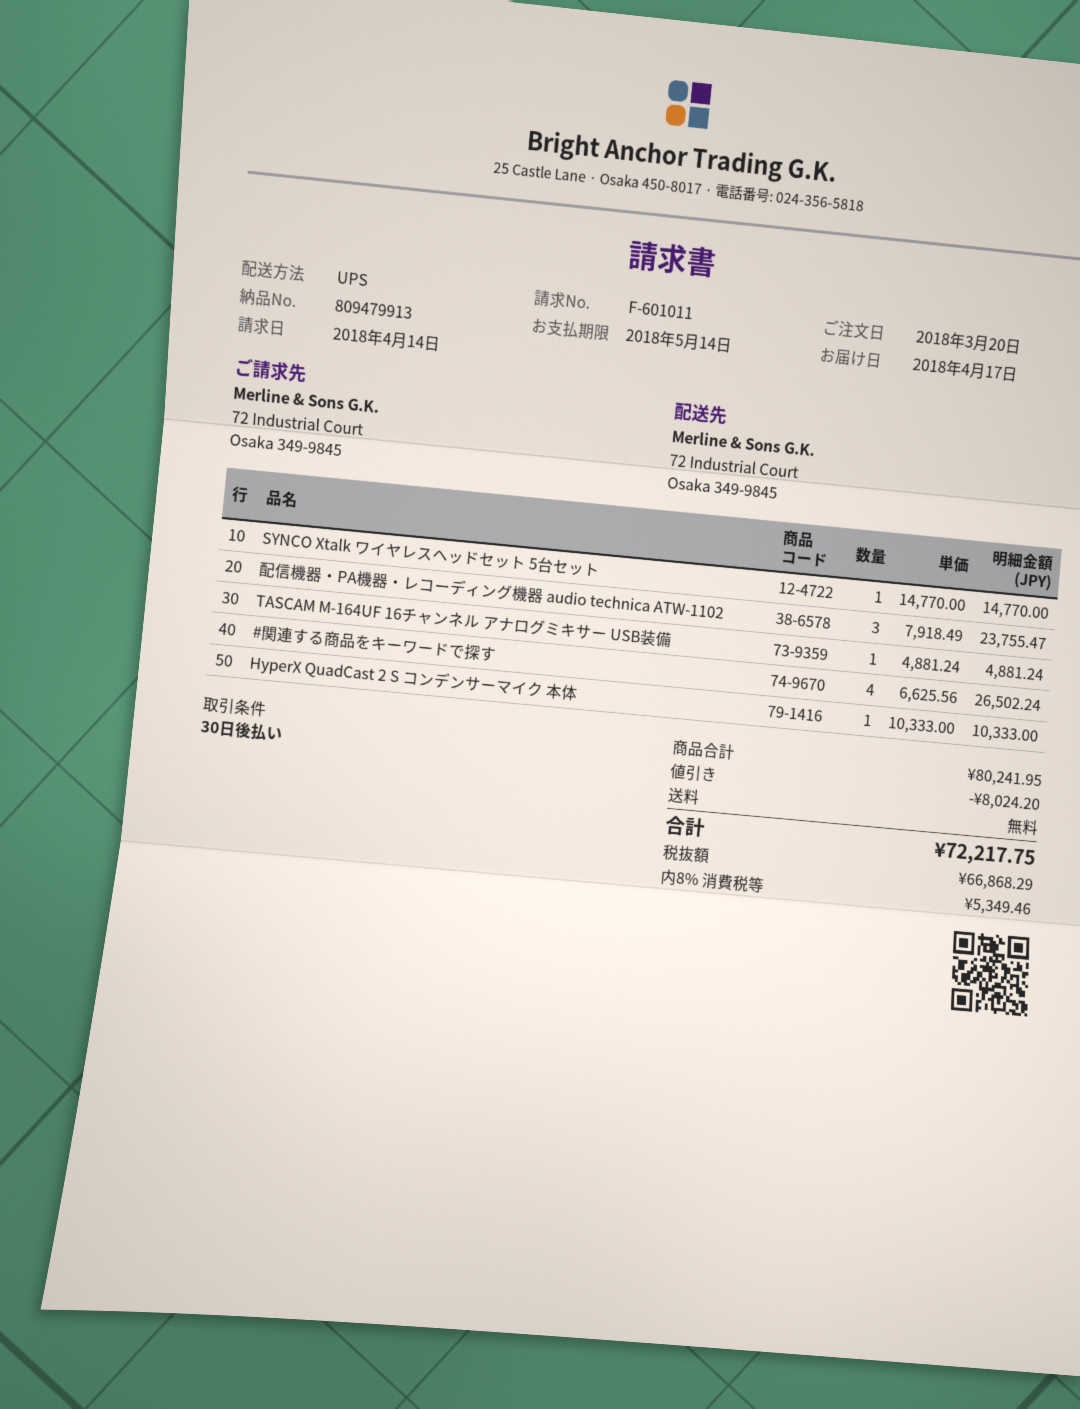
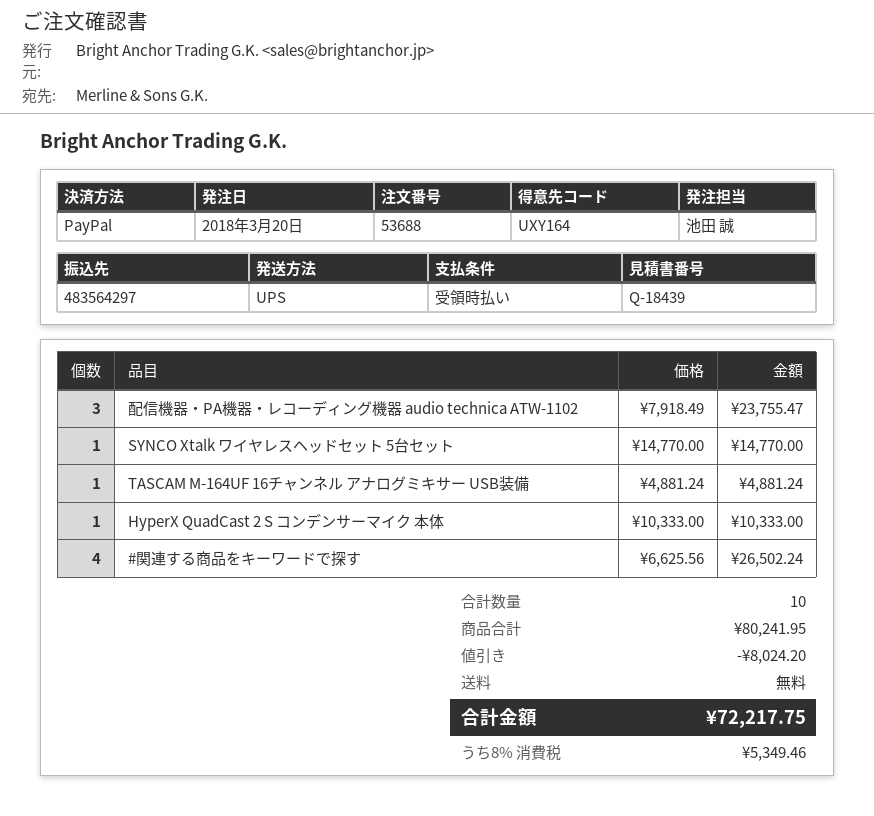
payment terms: 30 days -> on receipt

